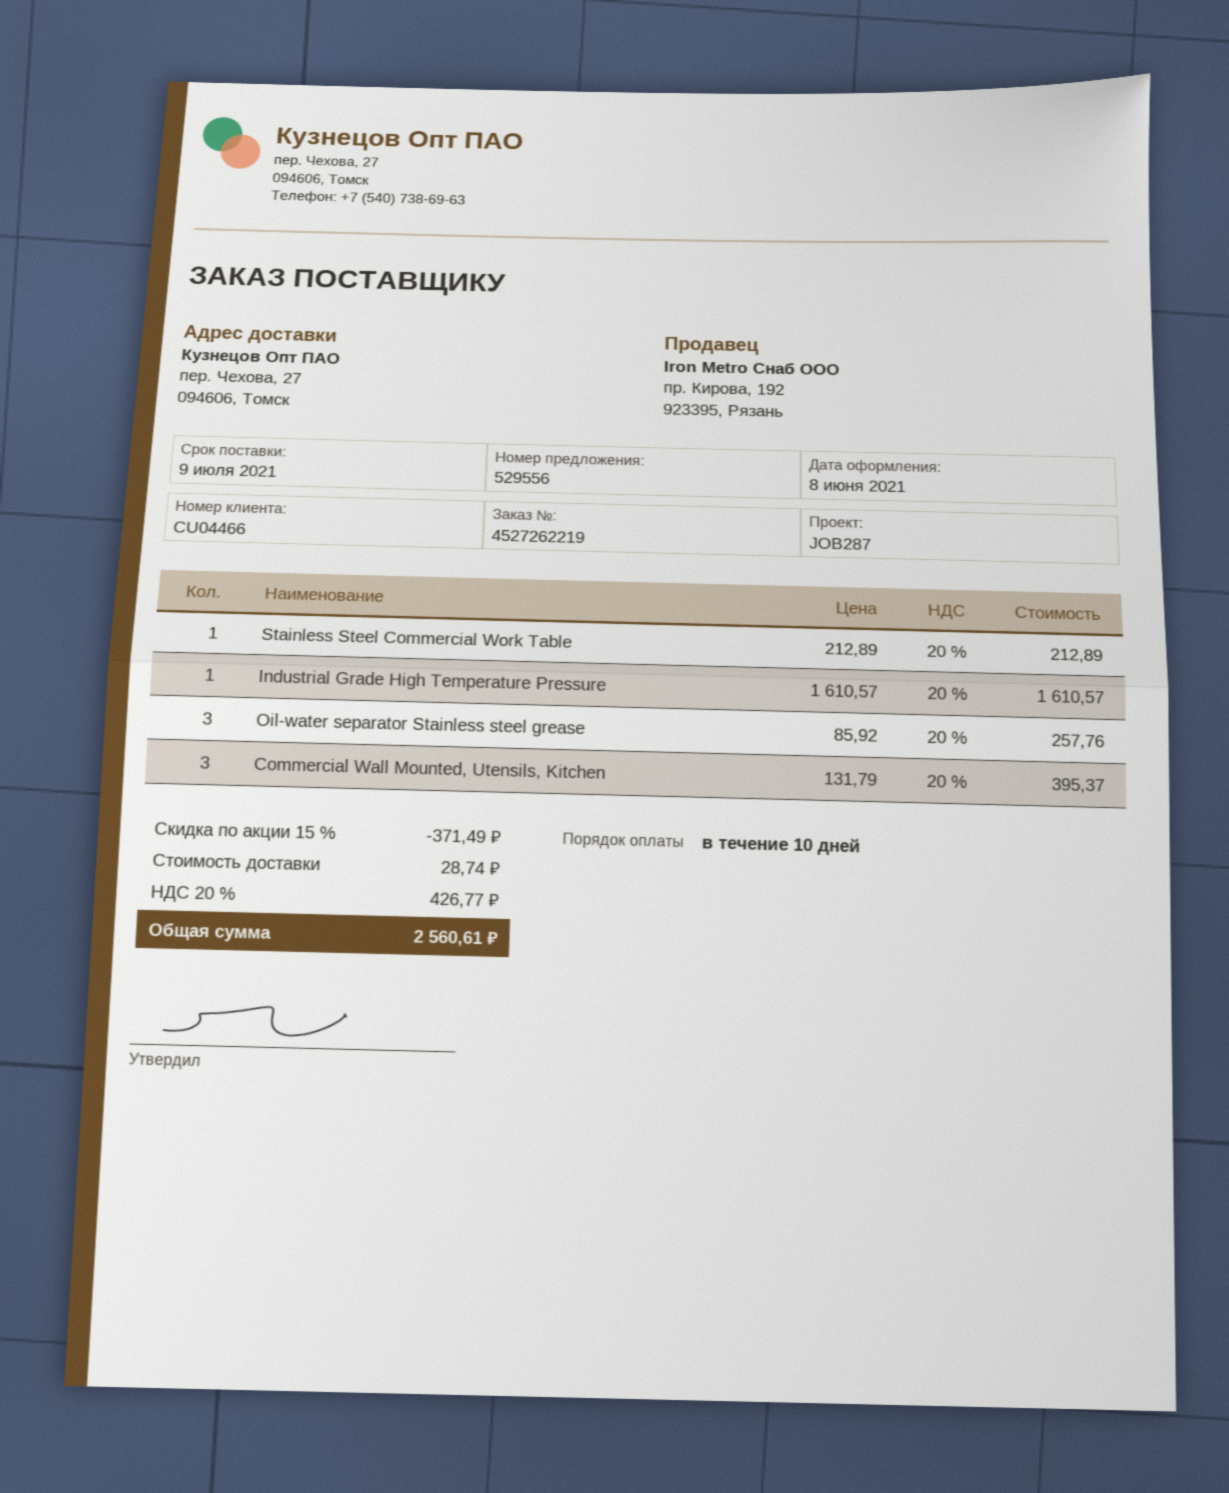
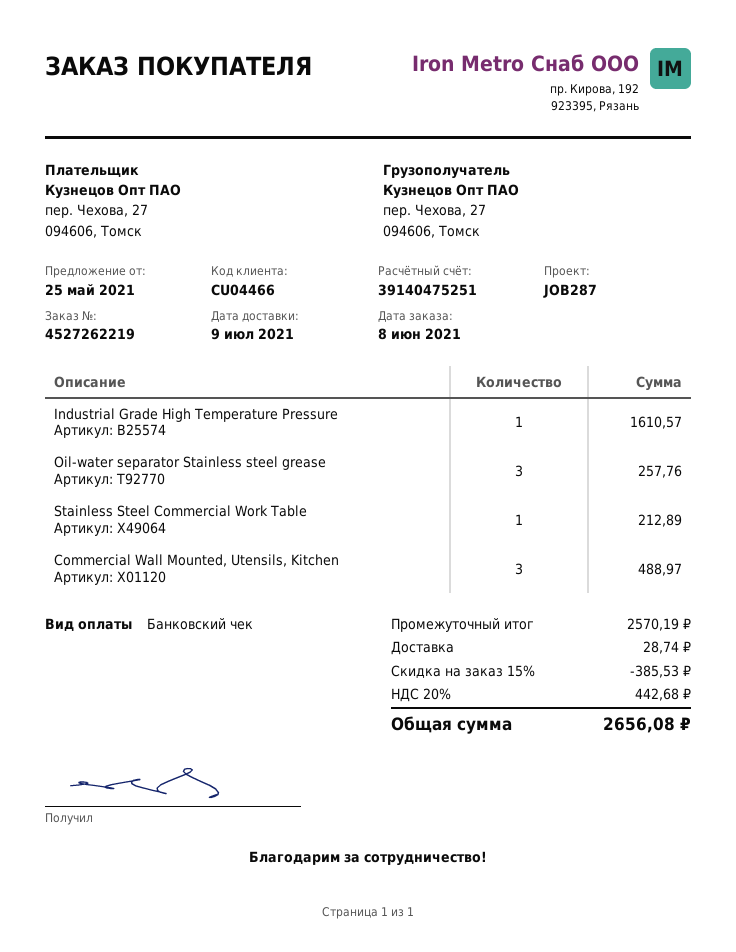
Commercial Wall Mounted, Utensils, Kitchen: 3 for 395.37 -> 3 for 488.97
discount: 15% = 371.49 -> 15% = 385.53
tax: 20% = 426.77 -> 20% = 442.68
total: 2560.61 -> 2656.08

